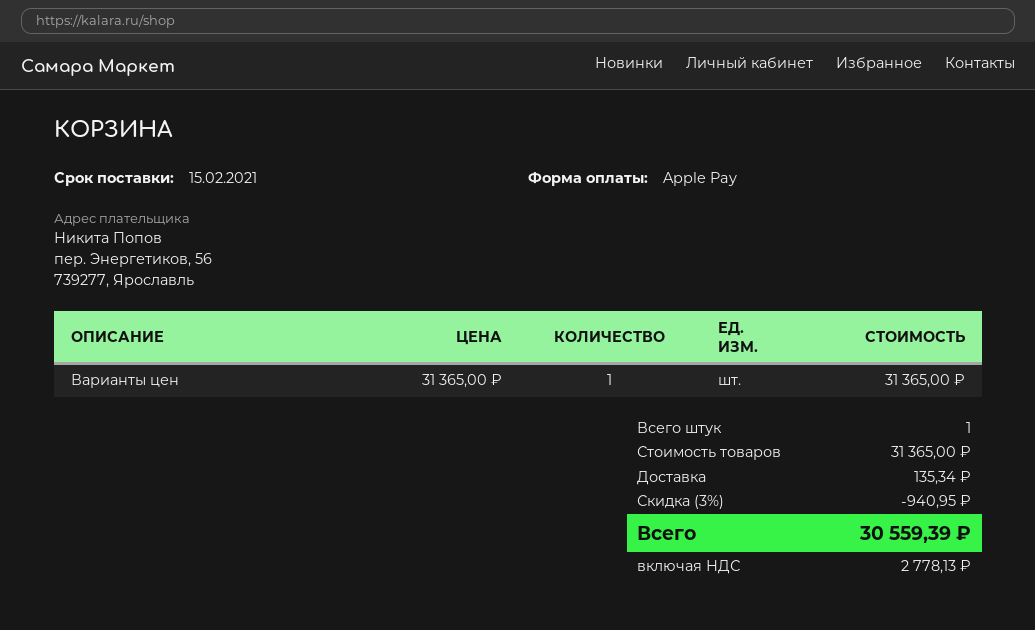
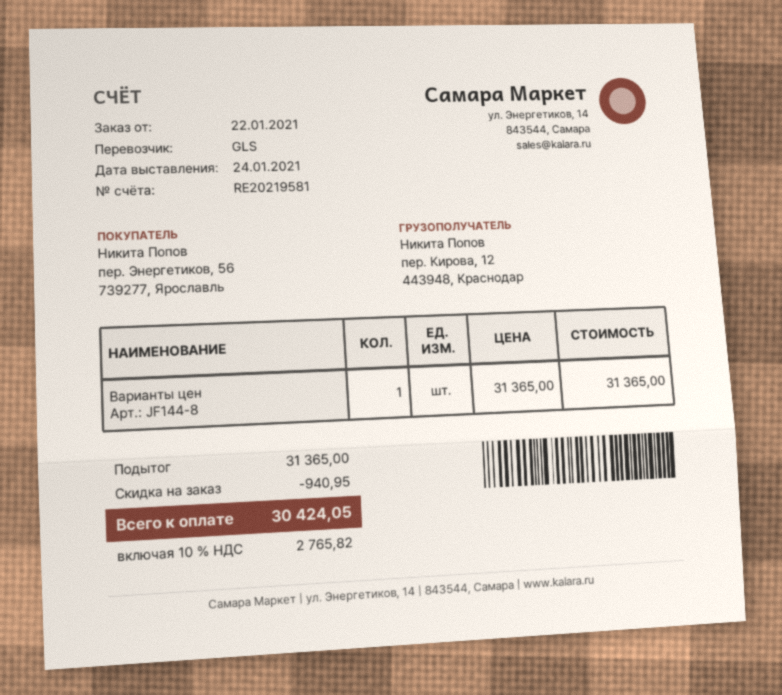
shipping: 135.34 -> none
tax: 2778.13 -> 2765.82
total: 30559.39 -> 30424.05

